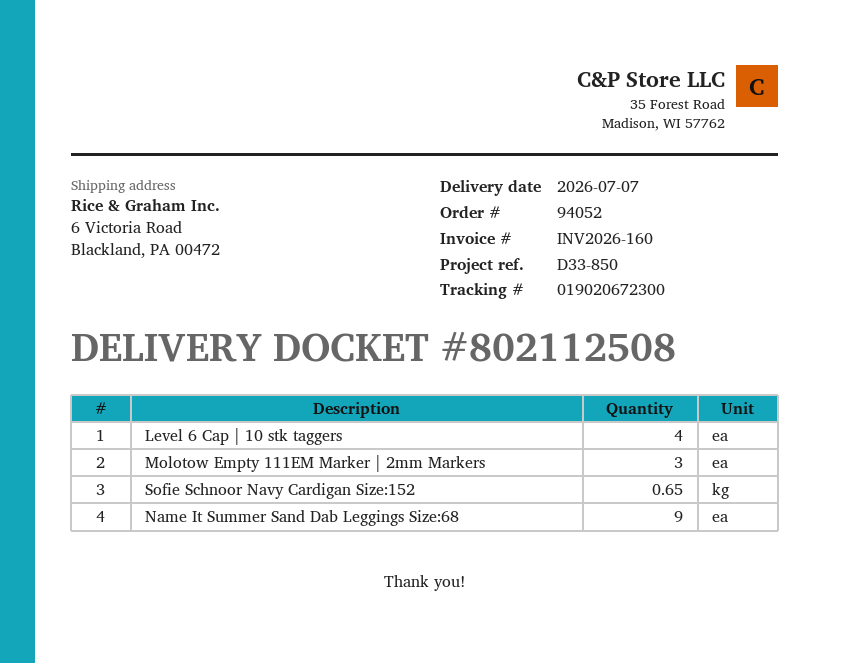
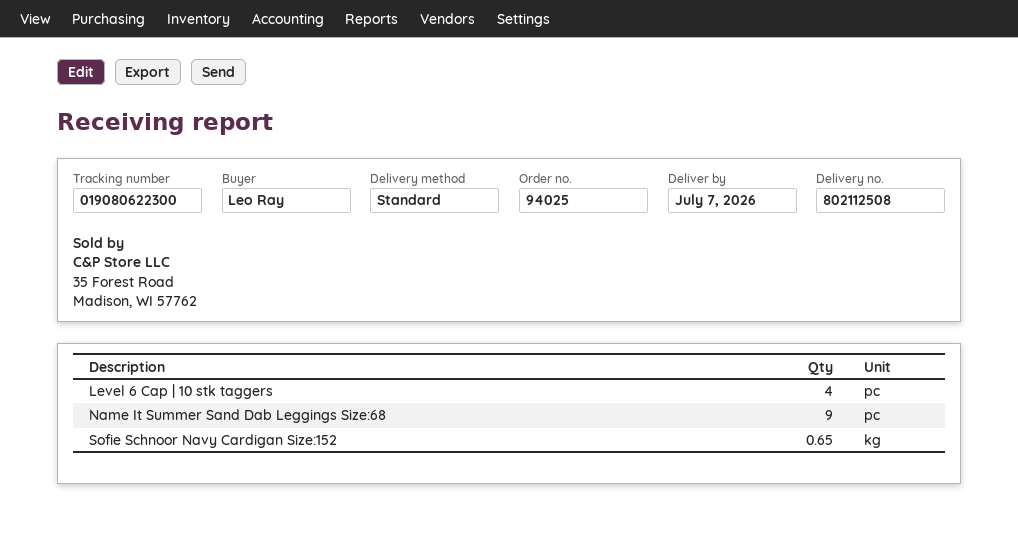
order number: 94052 -> 94025
tracking number: 019020672300 -> 019080622300
Molotow Empty 111EM Marker | 2mm Markers: 3 -> none

